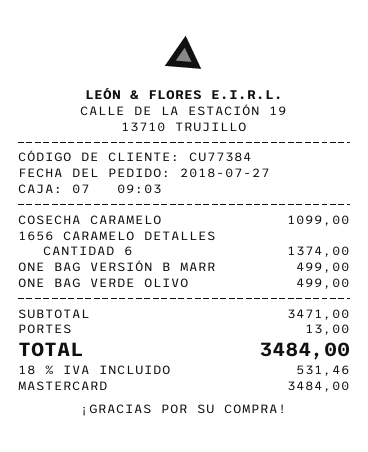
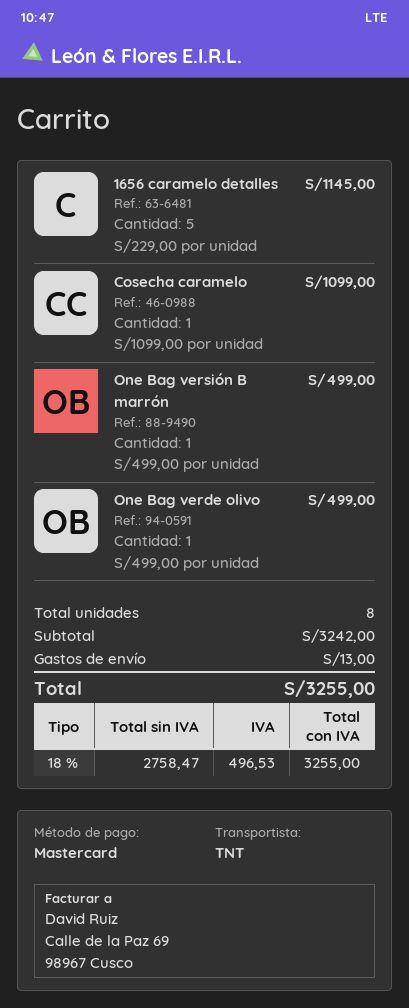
1656 CARAMELO DETALLES: 6 for 1374.00 -> 5 for 1145.00
subtotal: 3471.00 -> 3242.00
tax: 18% = 531.46 -> 18% = 496.53
total: 3484.00 -> 3255.00

